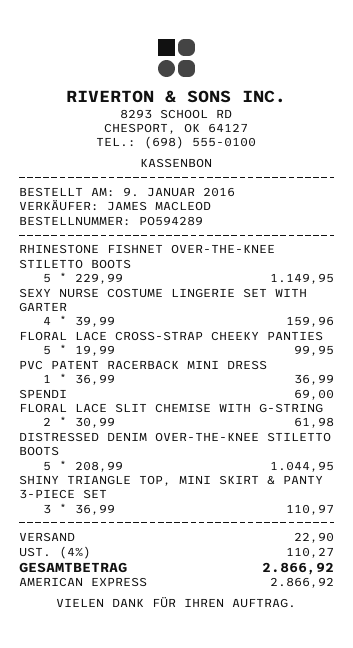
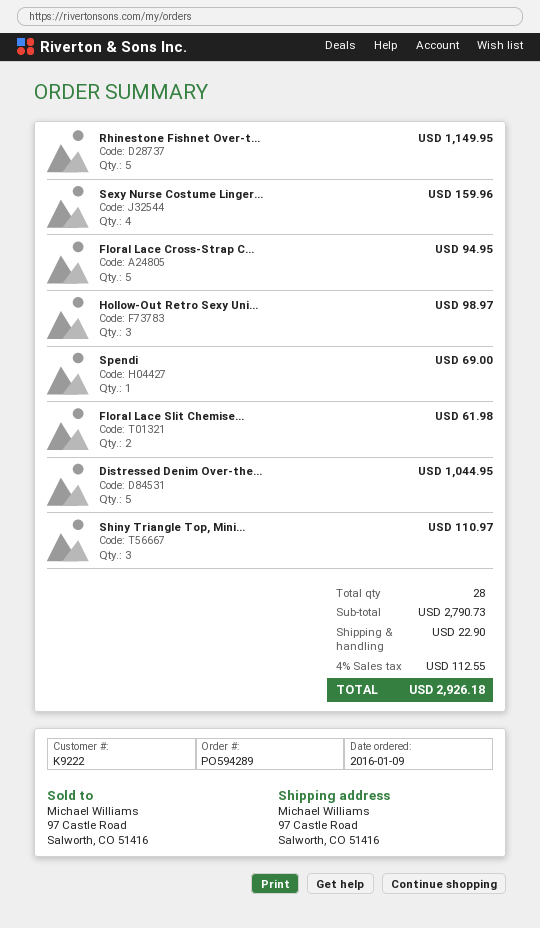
FLORAL LACE CROSS-STRAP CHEEKY PANTIES: 5 for 99.95 -> 5 for 94.95
PVC PATENT RACERBACK MINI DRESS: 1 for 36.99 -> none
Hollow-Out Retro Sexy Uni...: none -> 3 for 98.97
tax: 4% = 110.27 -> 4% = 112.55
total: 2866.92 -> 2926.18

